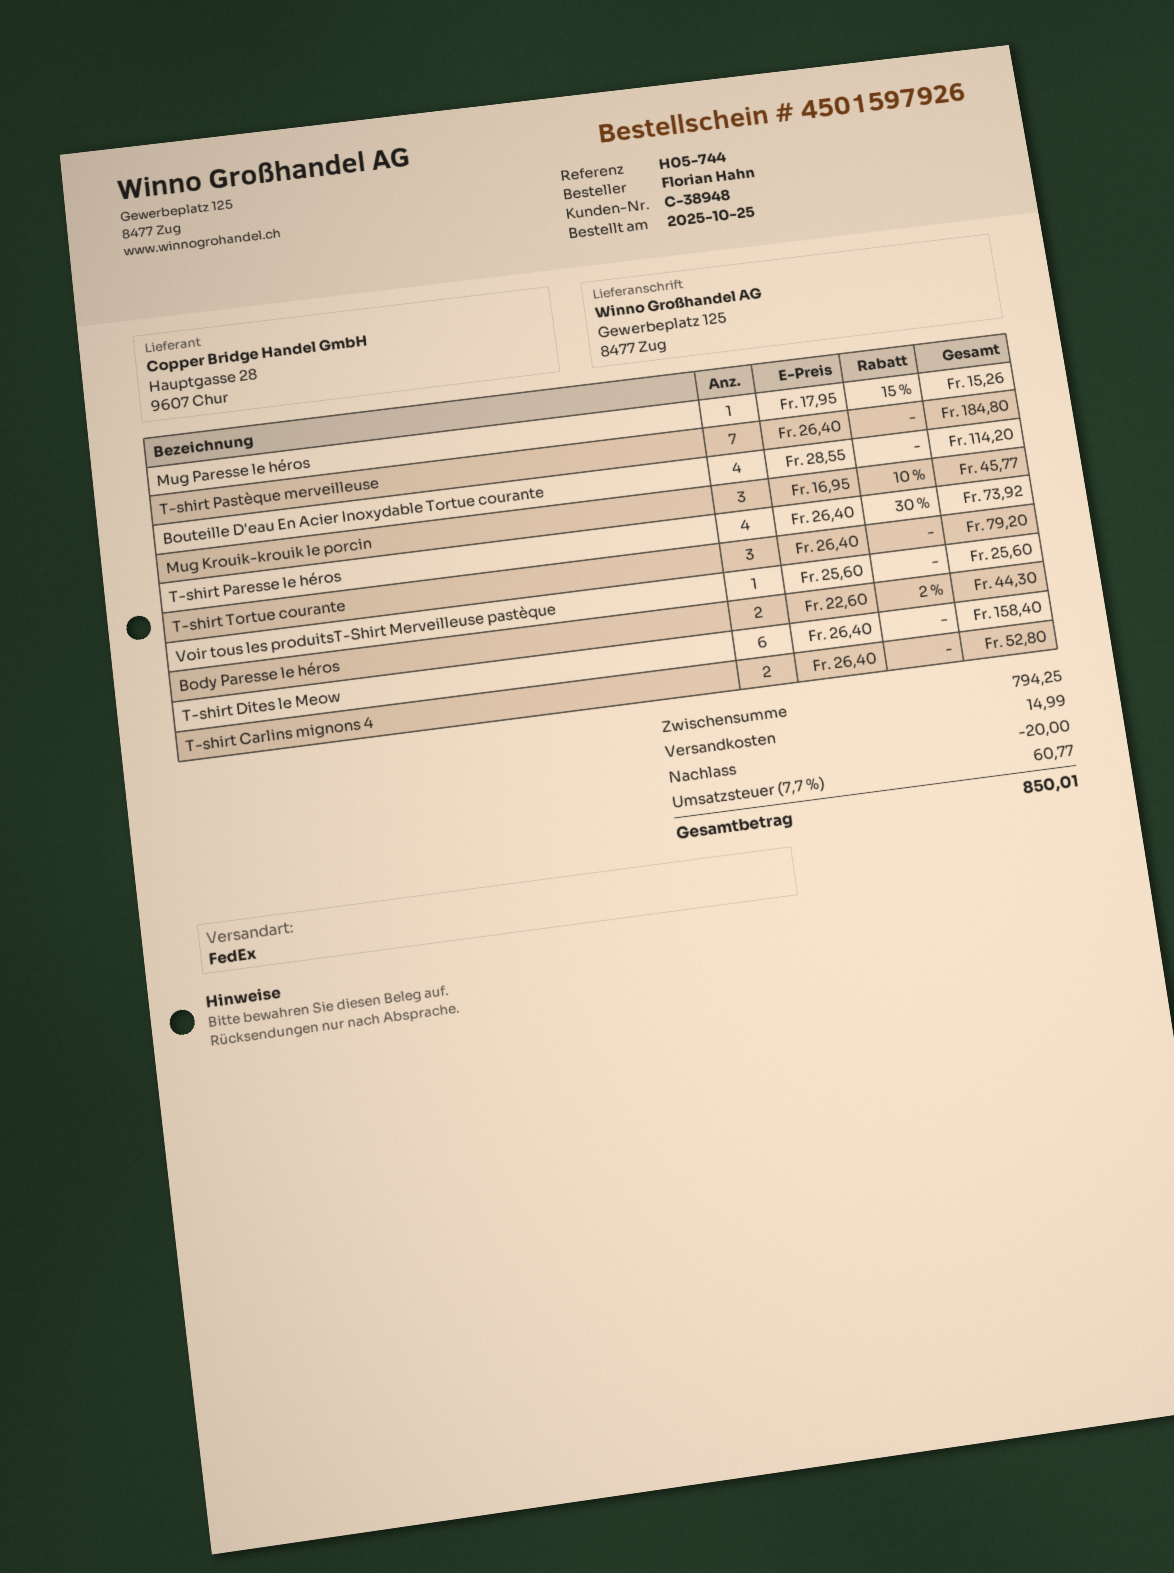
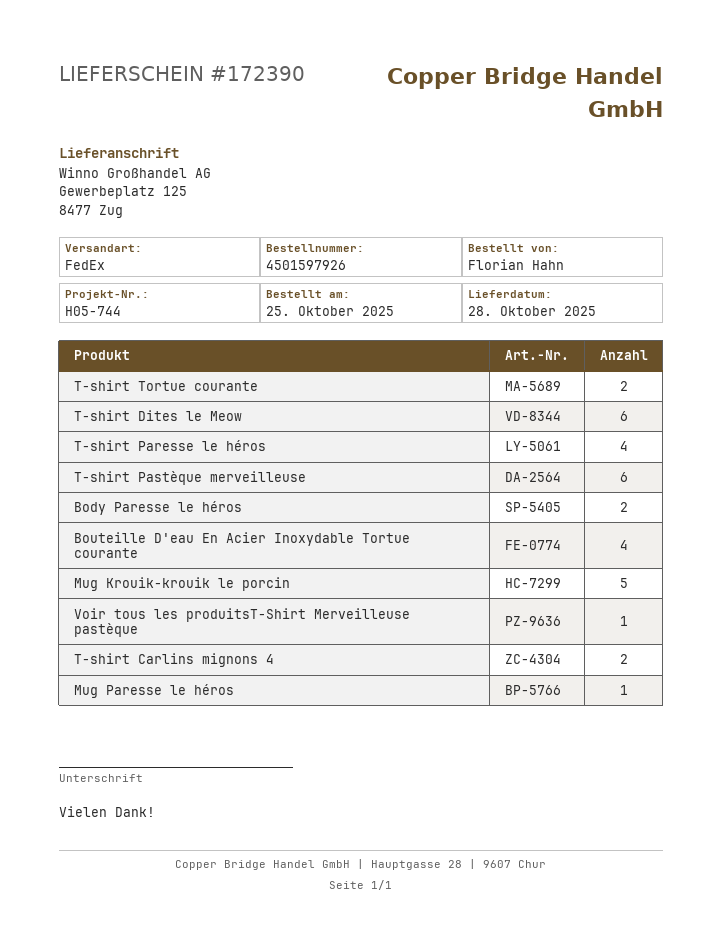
T-shirt Pastèque merveilleuse: 7 -> 6
Mug Krouik-krouik le porcin: 3 -> 5
T-shirt Tortue courante: 3 -> 2

